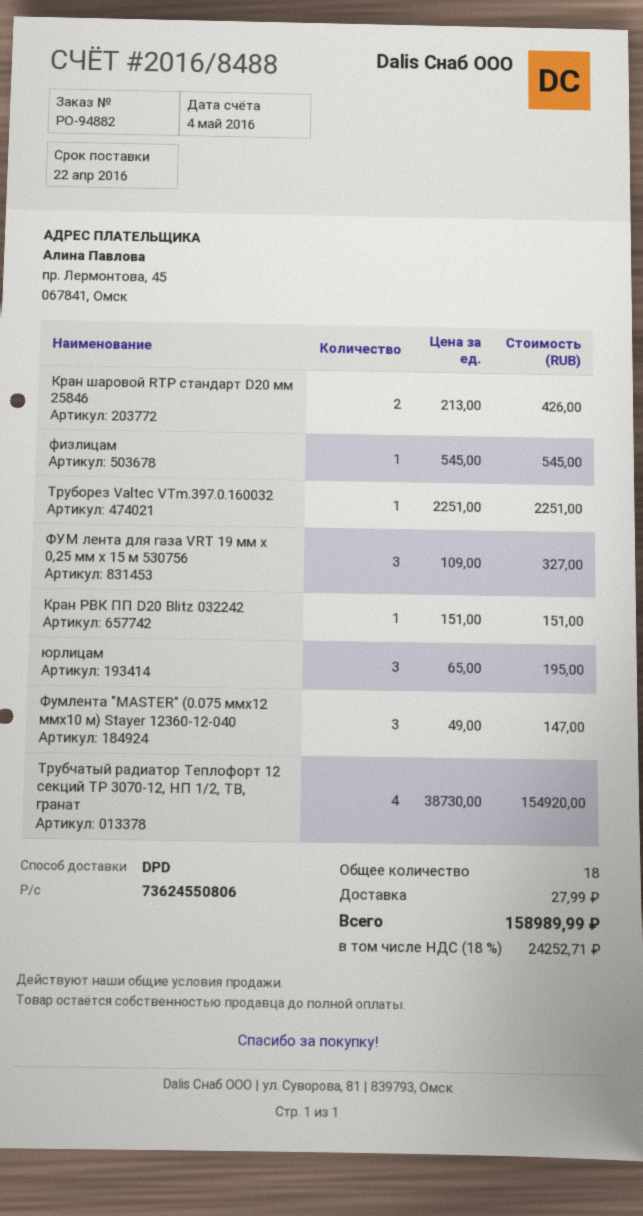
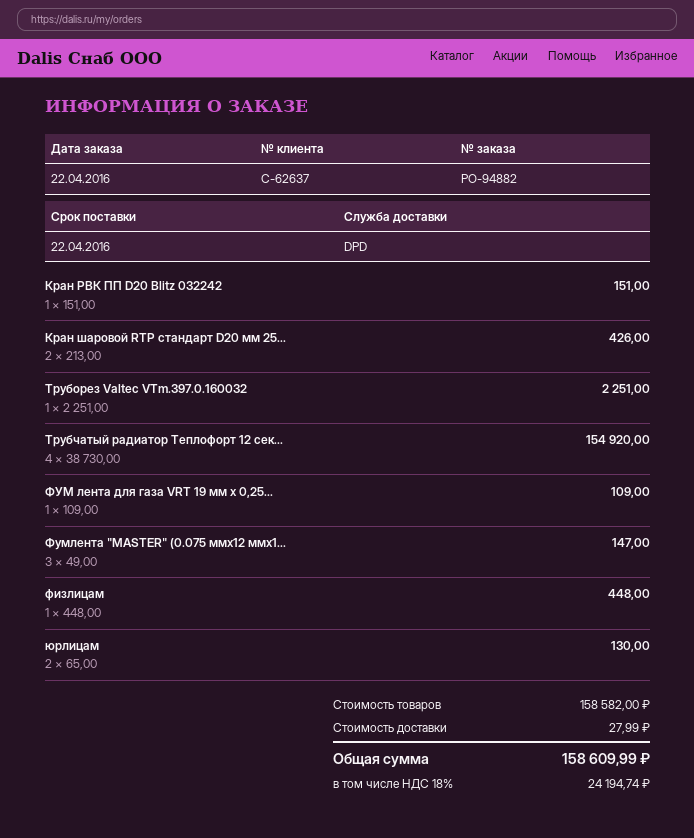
физлицам: 1 x 545.00 = 545.00 -> 1 x 448.00 = 448.00
ФУМ лента для газа VRT 19 мм х 0,25 мм х 15 м 530756: 3 x 109.00 = 327.00 -> 1 x 109.00 = 109.00
юрлицам: 3 x 65.00 = 195.00 -> 2 x 65.00 = 130.00
tax: 18% = 24252.71 -> 18% = 24194.74
total: 158989.99 -> 158609.99

